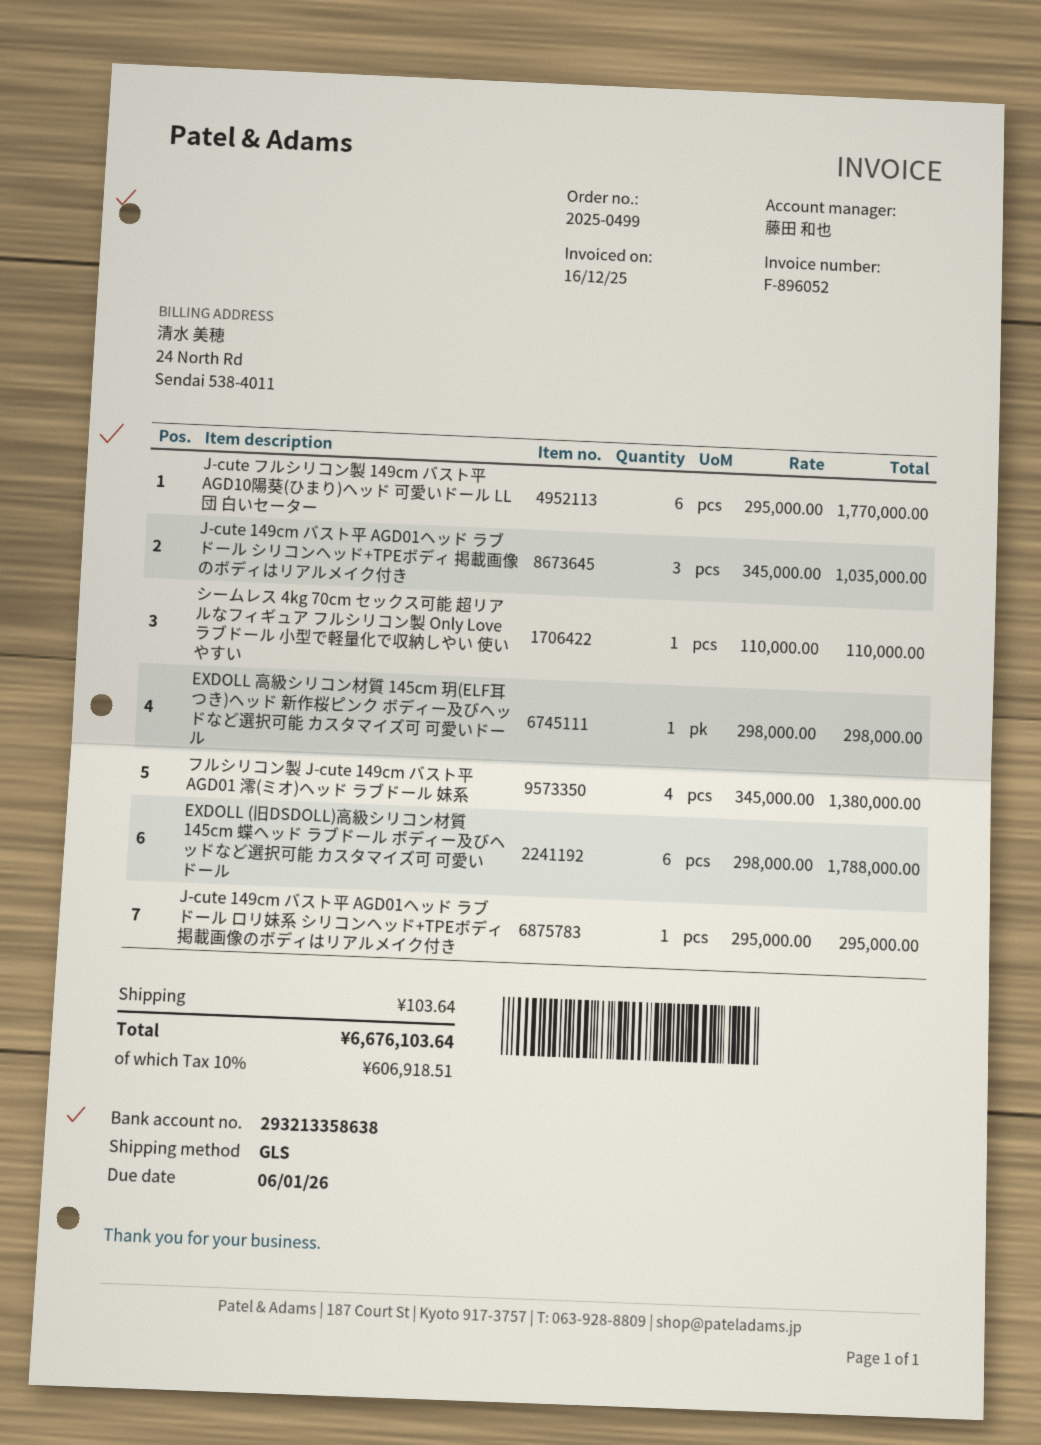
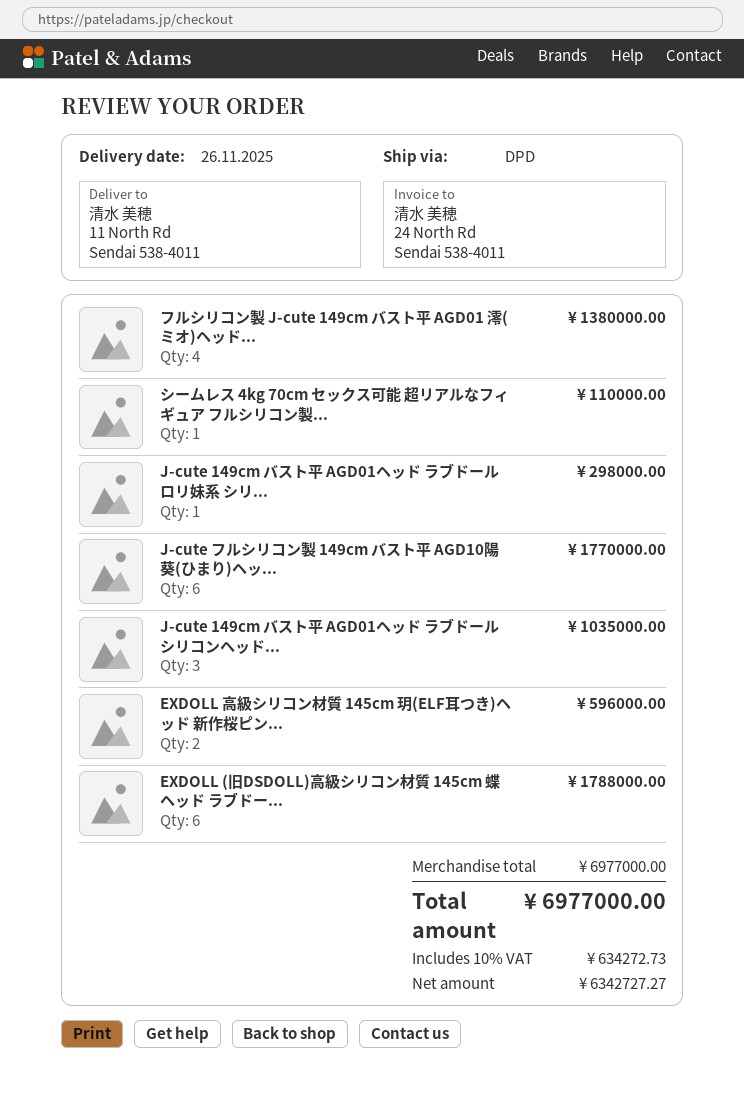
shipping method: GLS -> DPD
EXDOLL 高級シリコン材質 145cm 玥(ELF耳つき)ヘッド 新作桜ピンク ボディー及びヘッドなど選択可能 カスタマイズ可 可愛いドール: 1 for 298000.00 -> 2 for 596000.00
J-cute 149cm バスト平 AGD01ヘッド ラブドール ロリ妹系 シリコンヘッド+TPEボディ 掲載画像のボディはリアルメイク付き: 1 for 295000.00 -> 1 for 298000.00
shipping: 103.64 -> none
tax: 10% = 606918.51 -> 10% = 634272.73
total: 6676103.64 -> 6977000.00

